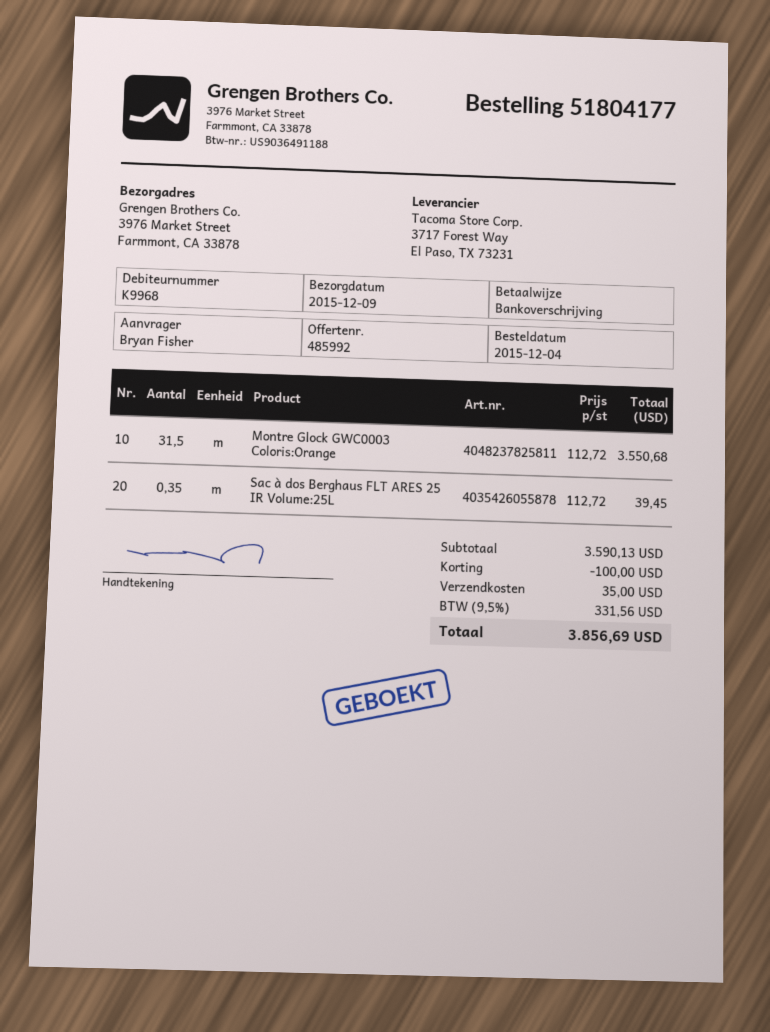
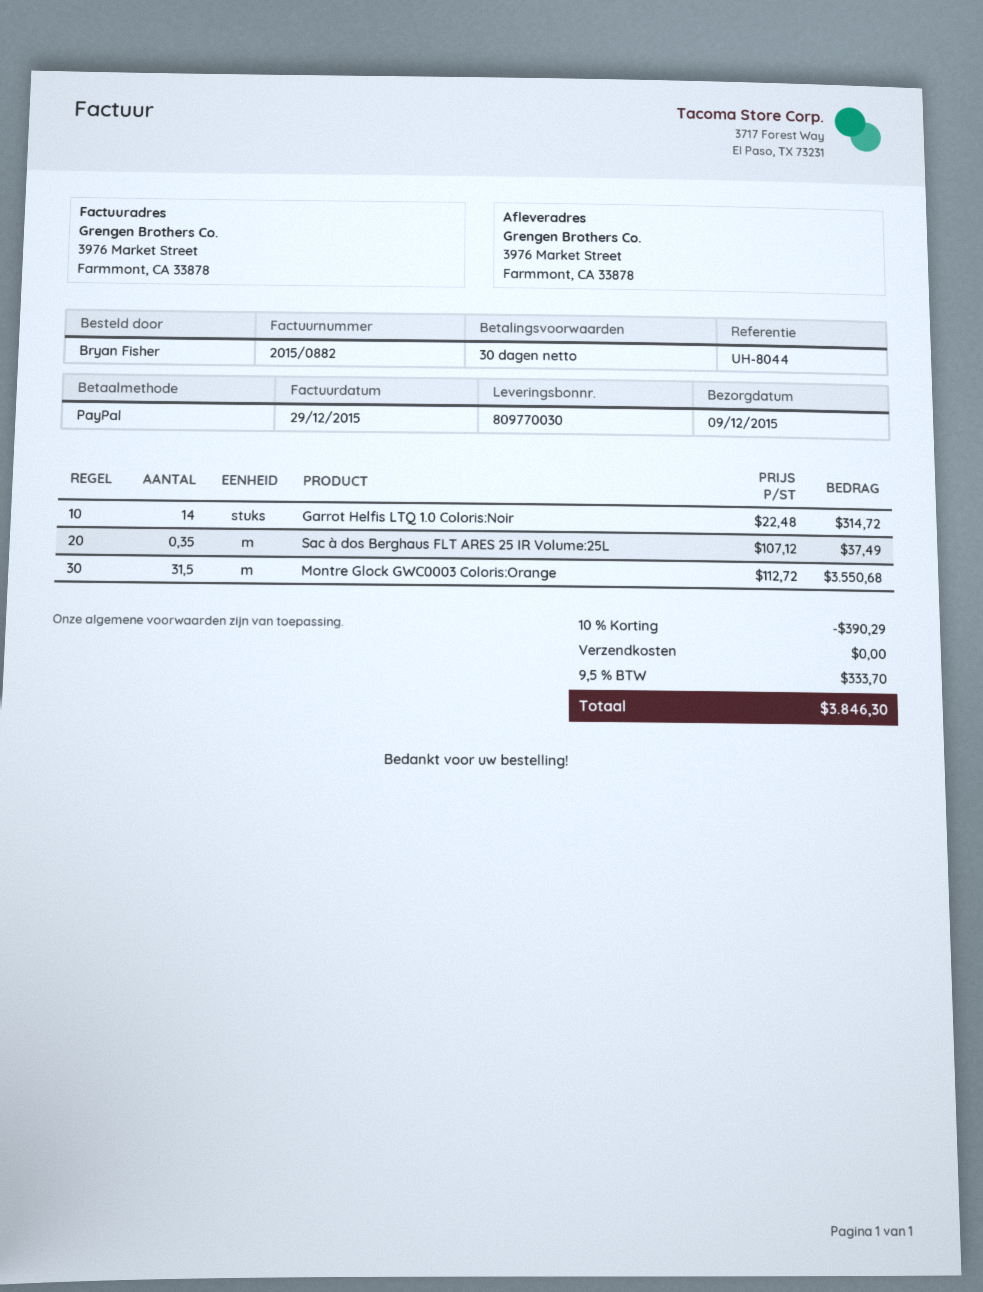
payment method: bank transfer -> PayPal
Sac à dos Berghaus FLT ARES 25 IR Volume:25L: 0.35 x 112.72 = 39.45 -> 0.35 x 107.12 = 37.49
Garrot Helfis LTQ 1.0 Coloris:Noir: none -> 14 x 22.48 = 314.72
discount: 100.00 -> 390.29
shipping: 35.00 -> 0.00
tax: 9.5% = 331.56 -> 9.5% = 333.70
total: 3856.69 -> 3846.30

